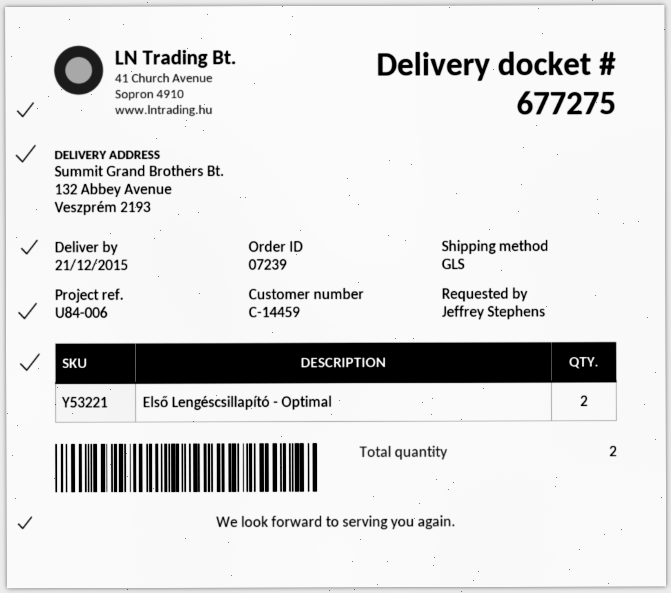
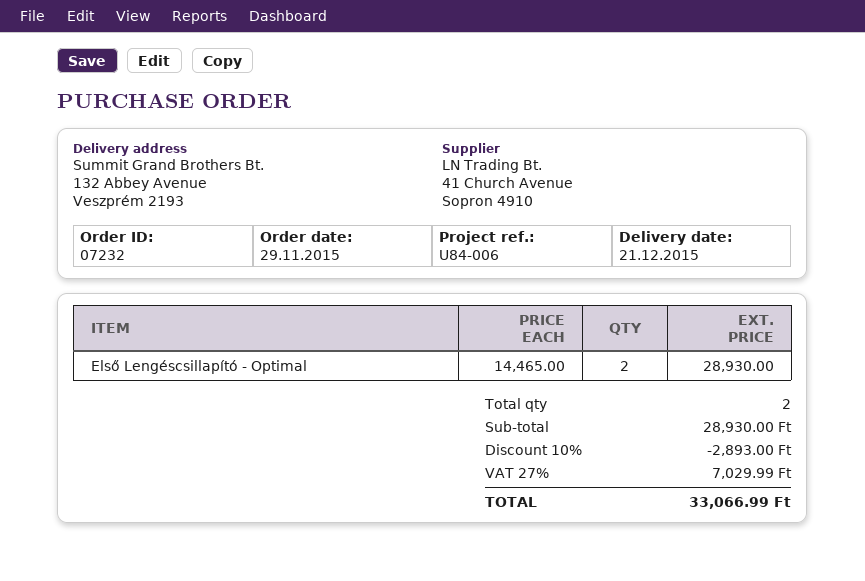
order number: 07239 -> 07232

